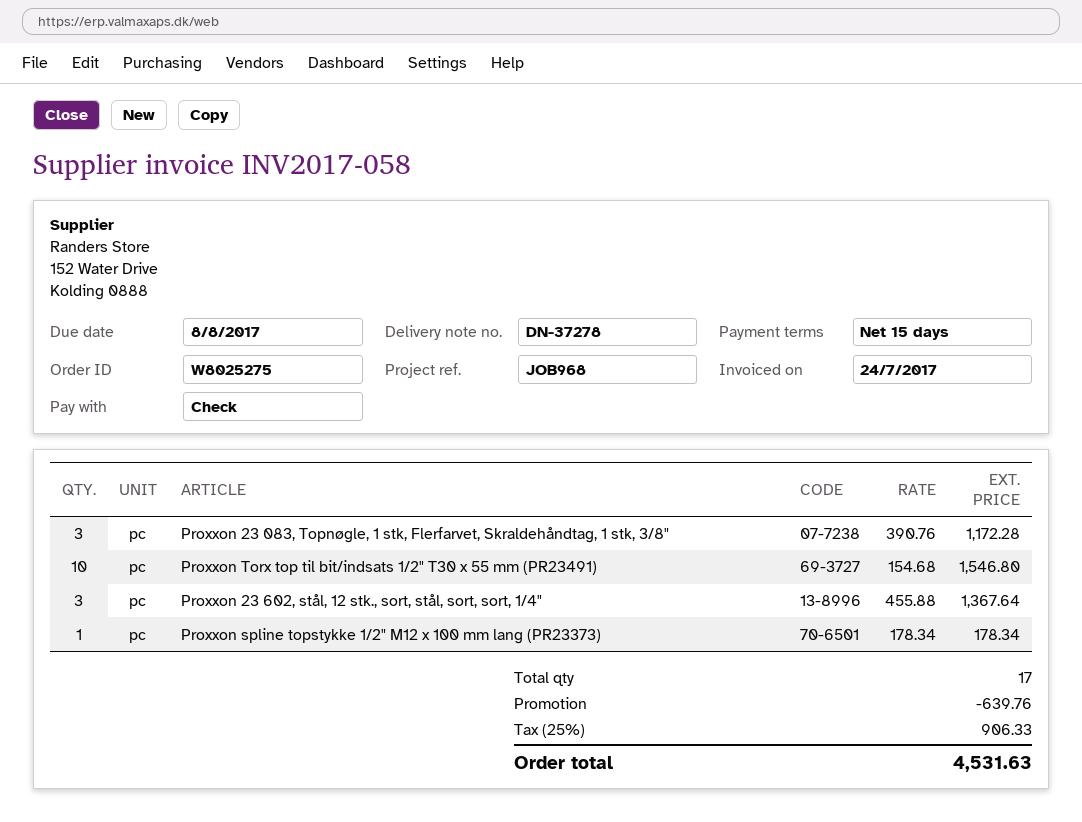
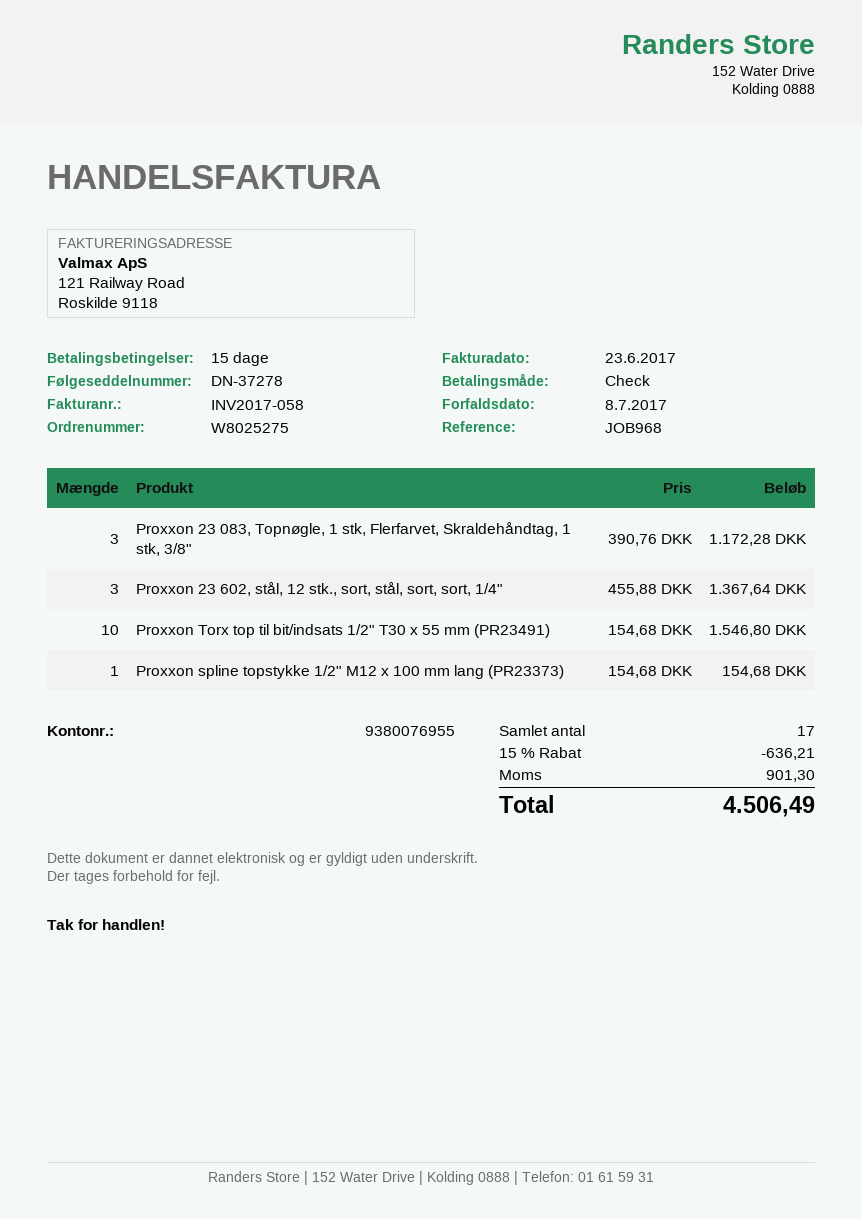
invoice date: 2017-07-24 -> 2017-06-23
due date: 2017-08-08 -> 2017-07-08
Proxxon spline topstykke 1/2" M12 x 100 mm lang (PR23373): 1 x 178.34 = 178.34 -> 1 x 154.68 = 154.68
discount: 639.76 -> 636.21
tax: 906.33 -> 901.30
total: 4531.63 -> 4506.49

